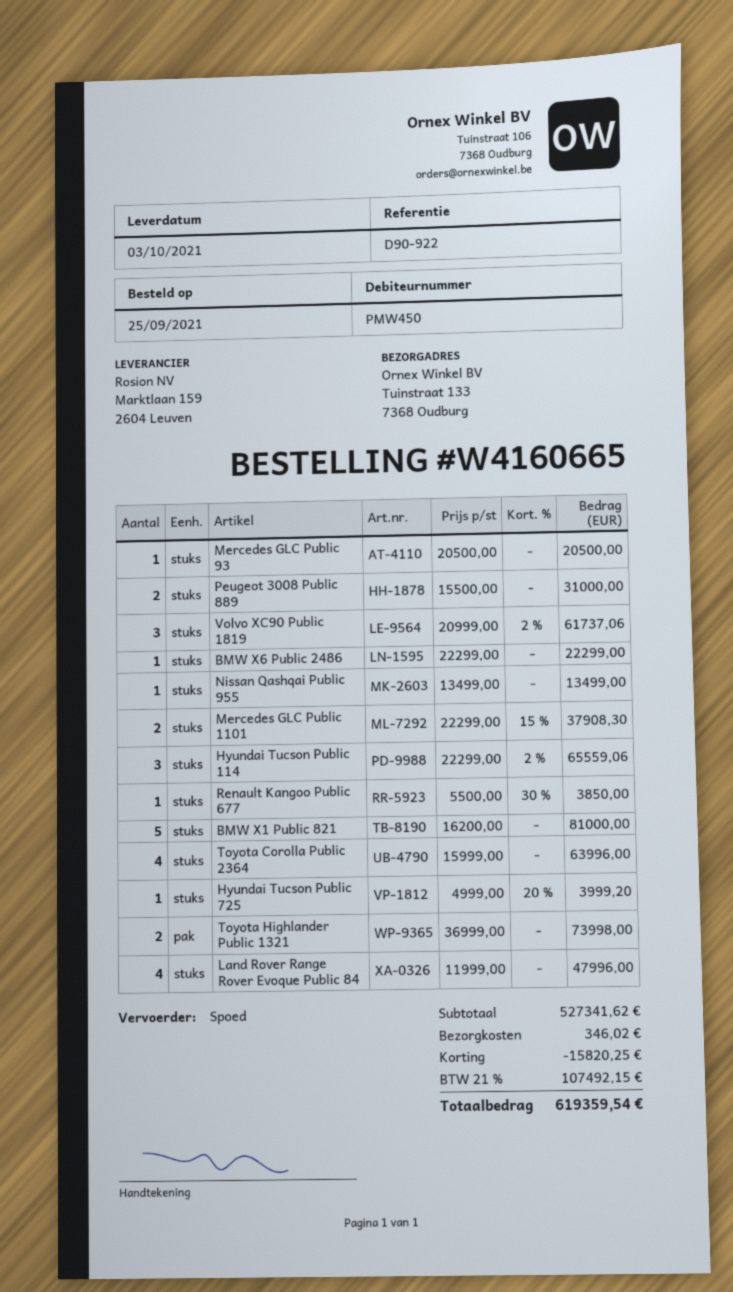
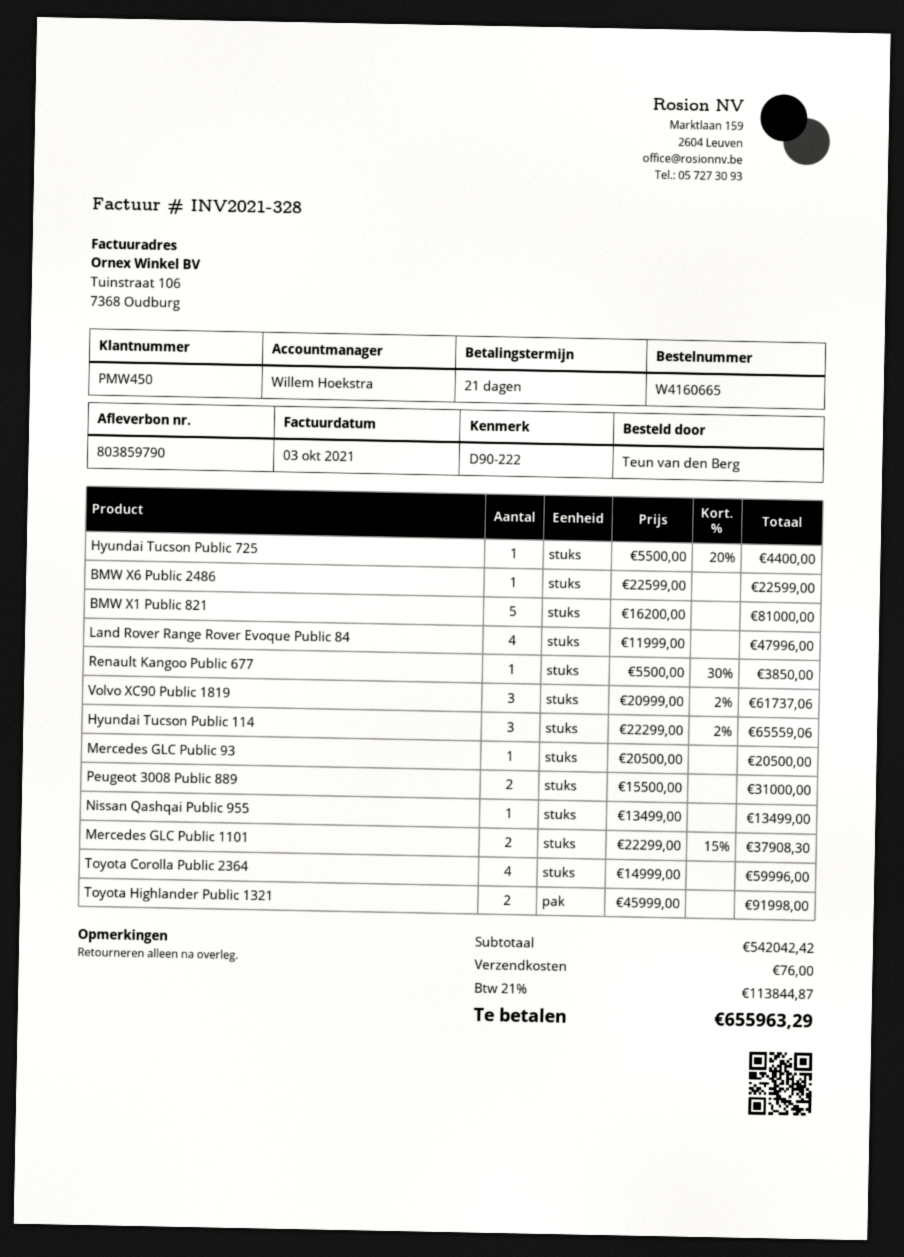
reference: D90-922 -> D90-222
BMW X6 Public 2486: 1 x 22299.00 = 22299.00 -> 1 x 22599.00 = 22599.00
Toyota Corolla Public 2364: 4 x 15999.00 = 63996.00 -> 4 x 14999.00 = 59996.00
Hyundai Tucson Public 725: 1 x 4999.00 - 20% = 3999.20 -> 1 x 5500.00 - 20% = 4400.00
Toyota Highlander Public 1321: 2 x 36999.00 = 73998.00 -> 2 x 45999.00 = 91998.00
subtotal: 527341.62 -> 542042.42
discount: 15820.25 -> none
shipping: 346.02 -> 76.00
tax: 21% = 107492.15 -> 21% = 113844.87
total: 619359.54 -> 655963.29

